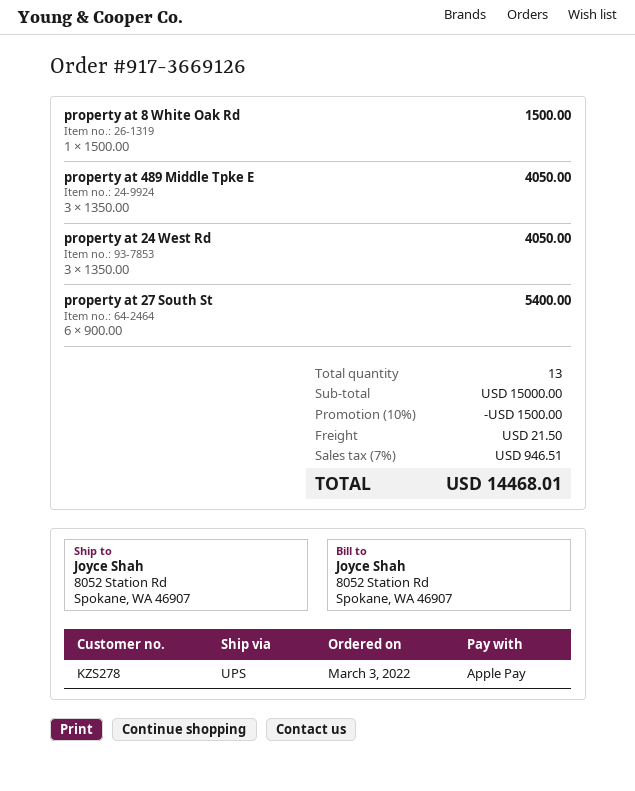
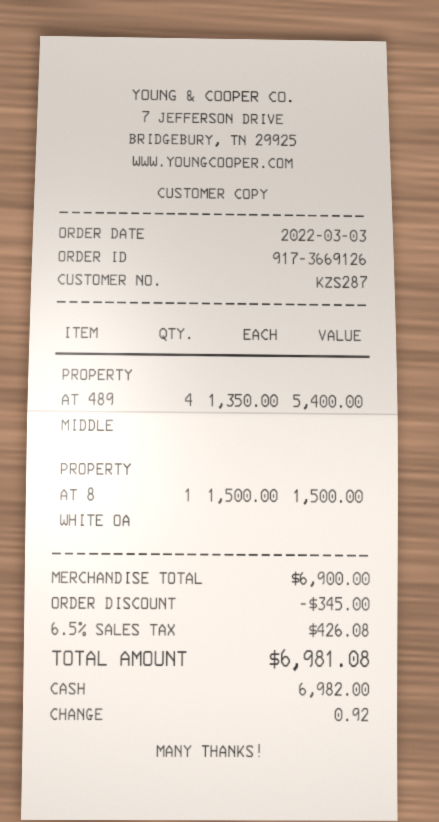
customer number: KZS278 -> KZS287
payment method: Apple Pay -> cash
property at 489 Middle Tpke E: 3 x 1350.00 = 4050.00 -> 4 x 1350.00 = 5400.00
property at 24 West Rd: 3 x 1350.00 = 4050.00 -> none
property at 27 South St: 6 x 900.00 = 5400.00 -> none
subtotal: 15000.00 -> 6900.00
discount: 1500.00 -> 345.00
shipping: 21.50 -> none
tax: 7% = 946.51 -> 6.5% = 426.08
total: 14468.01 -> 6981.08

